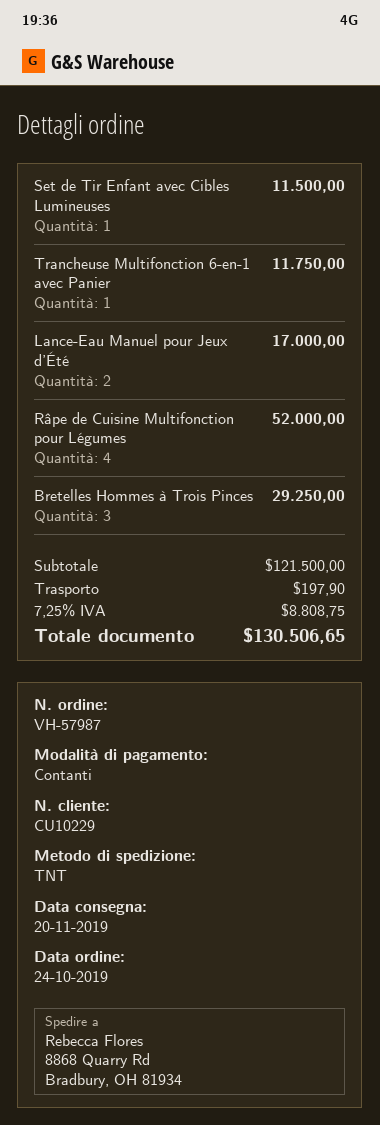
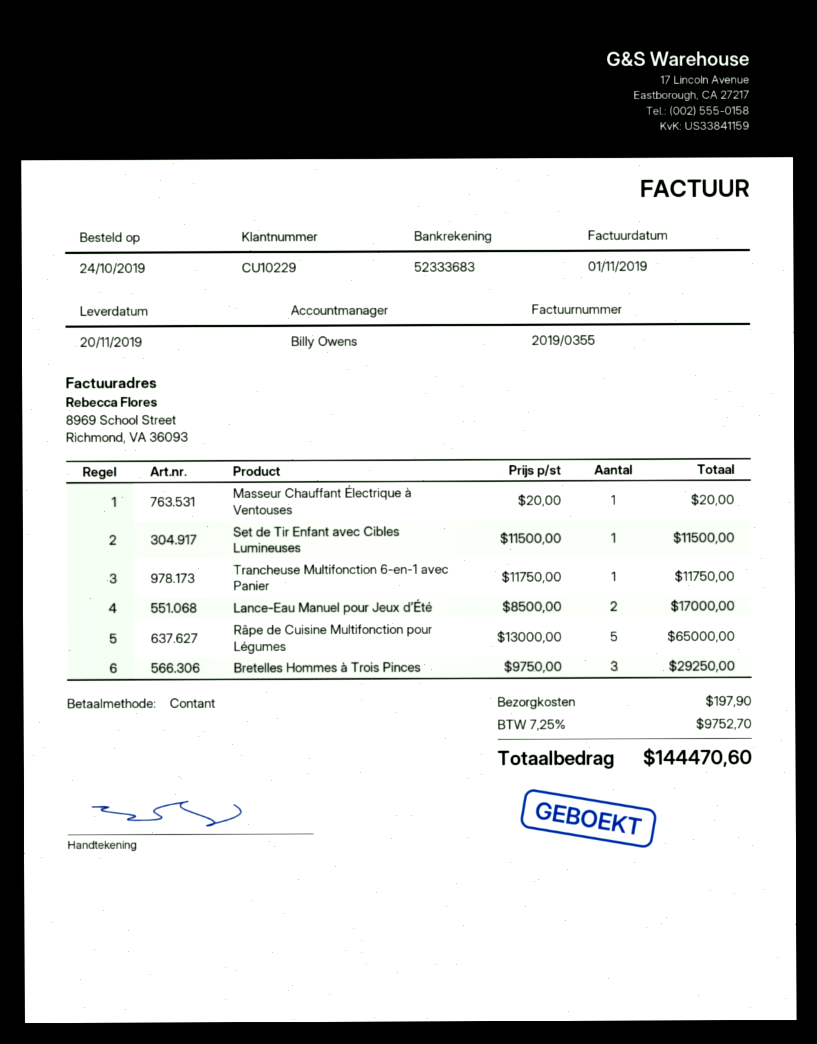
Râpe de Cuisine Multifonction pour Légumes: 4 for 52000.00 -> 5 for 65000.00
Masseur Chauffant Électrique à Ventouses: none -> 1 for 20.00
tax: 7.25% = 8808.75 -> 7.25% = 9752.70
total: 130506.65 -> 144470.60

